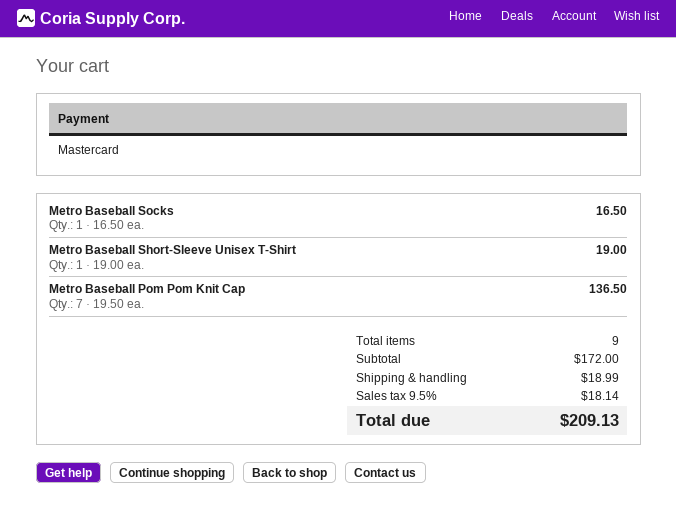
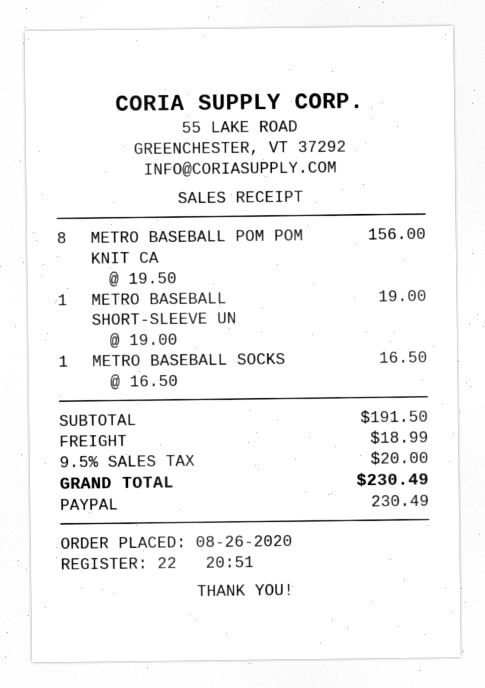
payment method: Mastercard -> PayPal
Metro Baseball Pom Pom Knit Cap: 7 x 19.50 = 136.50 -> 8 x 19.50 = 156.00
subtotal: 172.00 -> 191.50
tax: 9.5% = 18.14 -> 9.5% = 20.00
total: 209.13 -> 230.49

